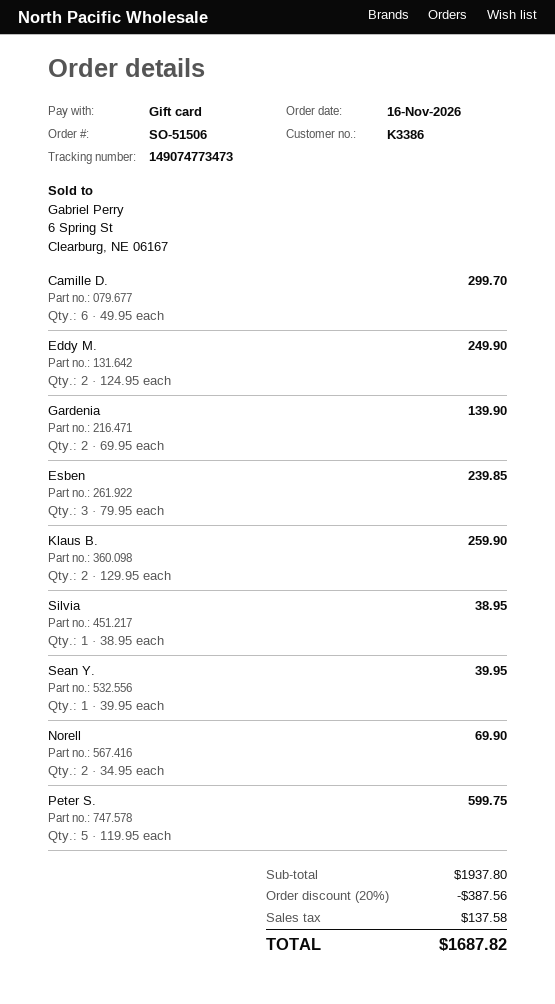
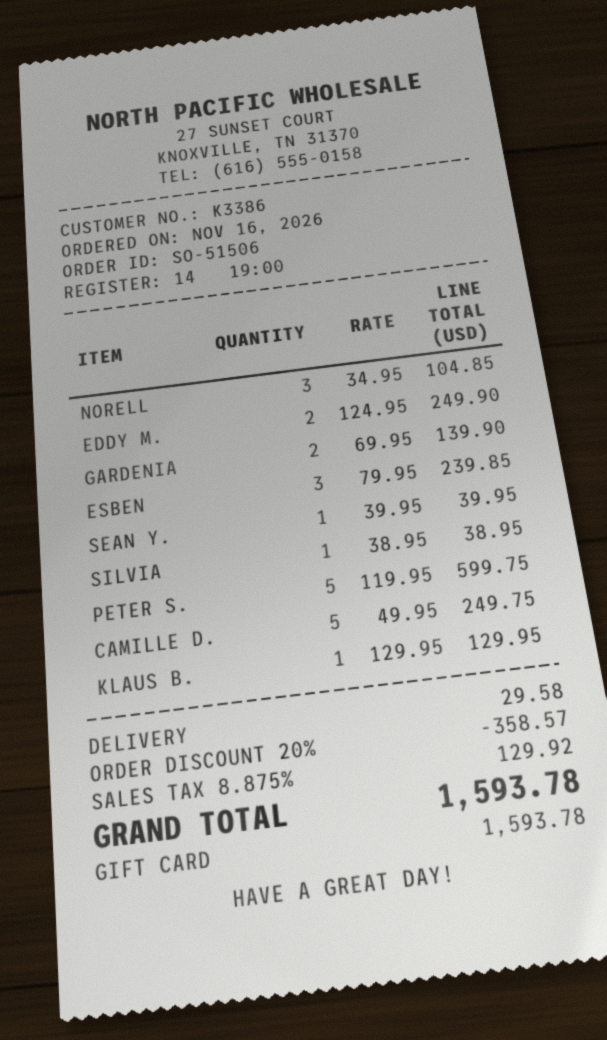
Camille D.: 6 x 49.95 = 299.70 -> 5 x 49.95 = 249.75
Klaus B.: 2 x 129.95 = 259.90 -> 1 x 129.95 = 129.95
Norell: 2 x 34.95 = 69.90 -> 3 x 34.95 = 104.85
discount: 20% = 387.56 -> 20% = 358.57
shipping: none -> 29.58
tax: 137.58 -> 129.92
total: 1687.82 -> 1593.78

